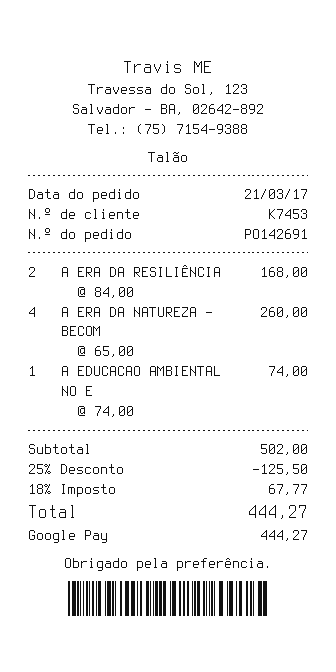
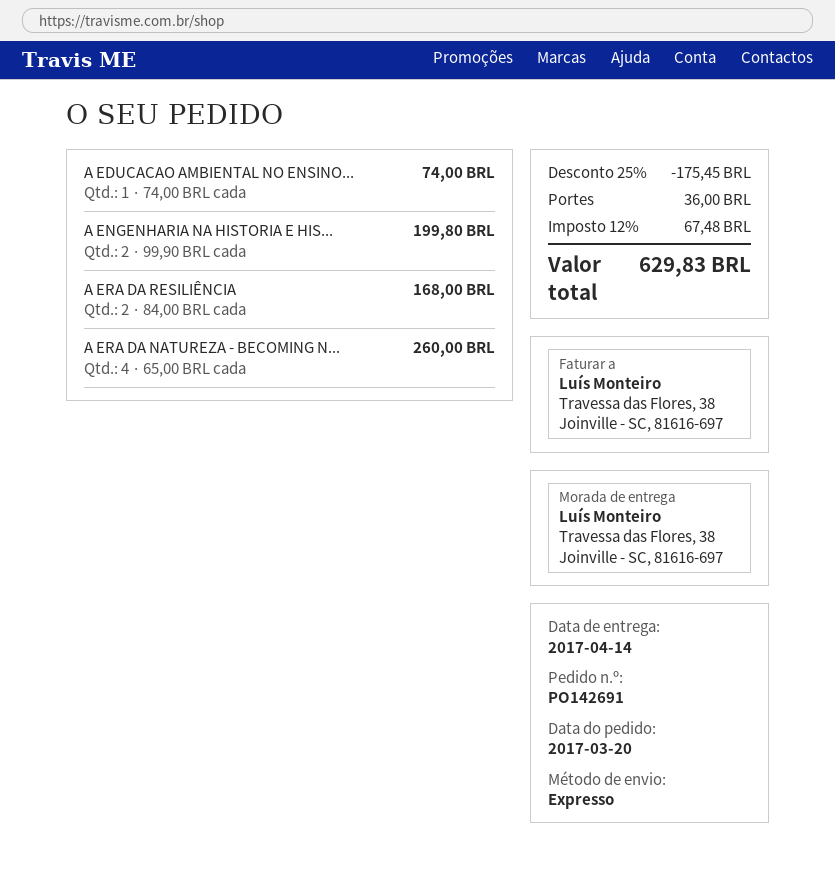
order date: 2017-03-21 -> 2017-03-20
A ENGENHARIA NA HISTORIA E HIS...: none -> 2 x 99.90 = 199.80
discount: 25% = 125.50 -> 25% = 175.45
shipping: none -> 36.00
tax: 18% = 67.77 -> 12% = 67.48
total: 444.27 -> 629.83

